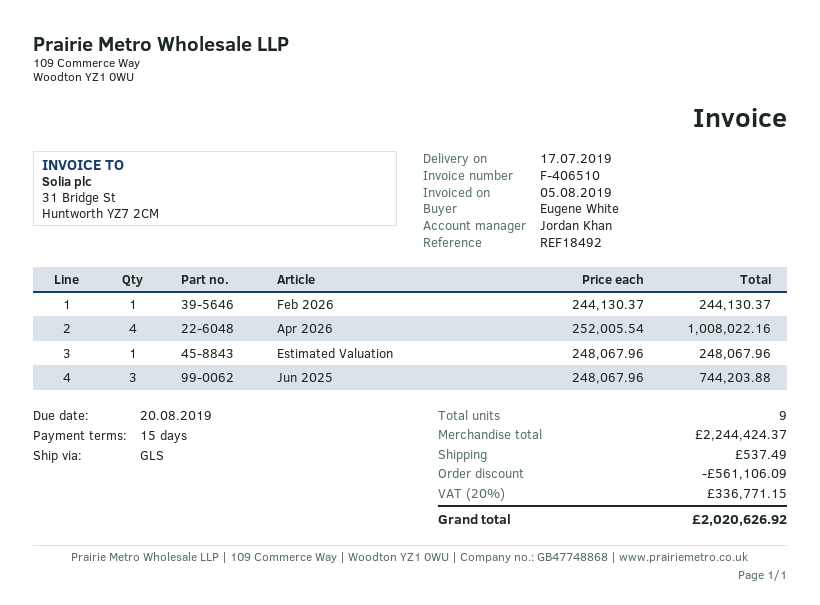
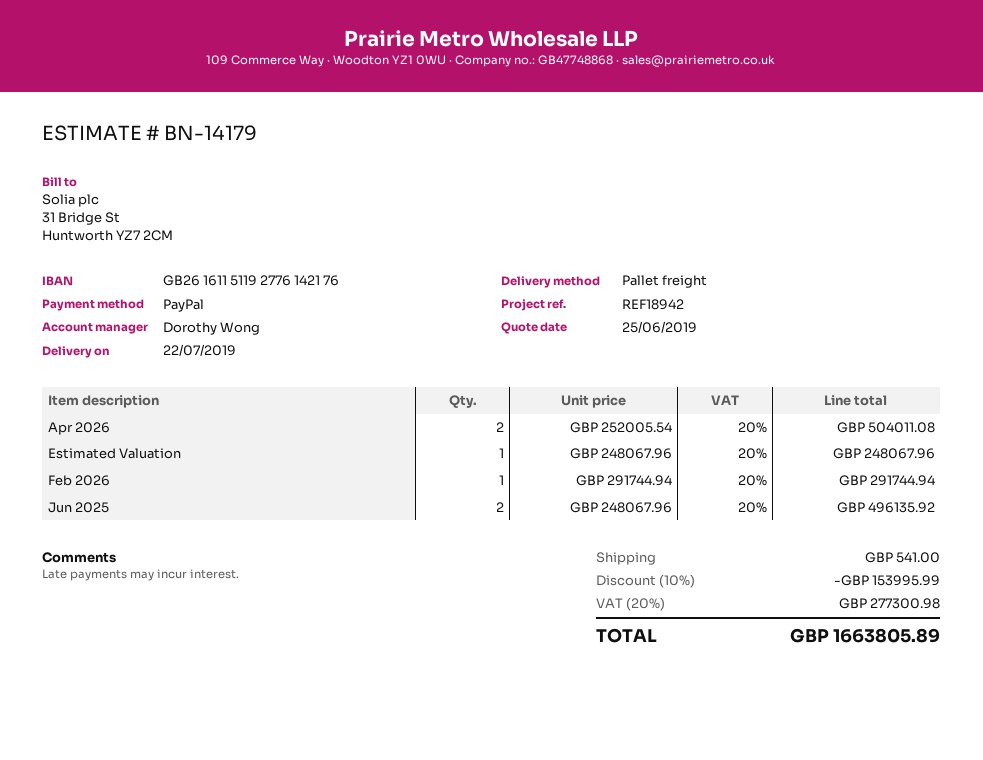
delivery date: 2019-07-17 -> 2019-07-22
reference: REF18492 -> REF18942
sales rep: Jordan Khan -> Dorothy Wong
shipping method: GLS -> pallet freight
Feb 2026: 1 x 244130.37 = 244130.37 -> 1 x 291744.94 = 291744.94
Apr 2026: 4 x 252005.54 = 1008022.16 -> 2 x 252005.54 = 504011.08
Jun 2025: 3 x 248067.96 = 744203.88 -> 2 x 248067.96 = 496135.92
discount: 561106.09 -> 153995.99
shipping: 537.49 -> 541.00
tax: 20% = 336771.15 -> 20% = 277300.98
total: 2020626.92 -> 1663805.89

